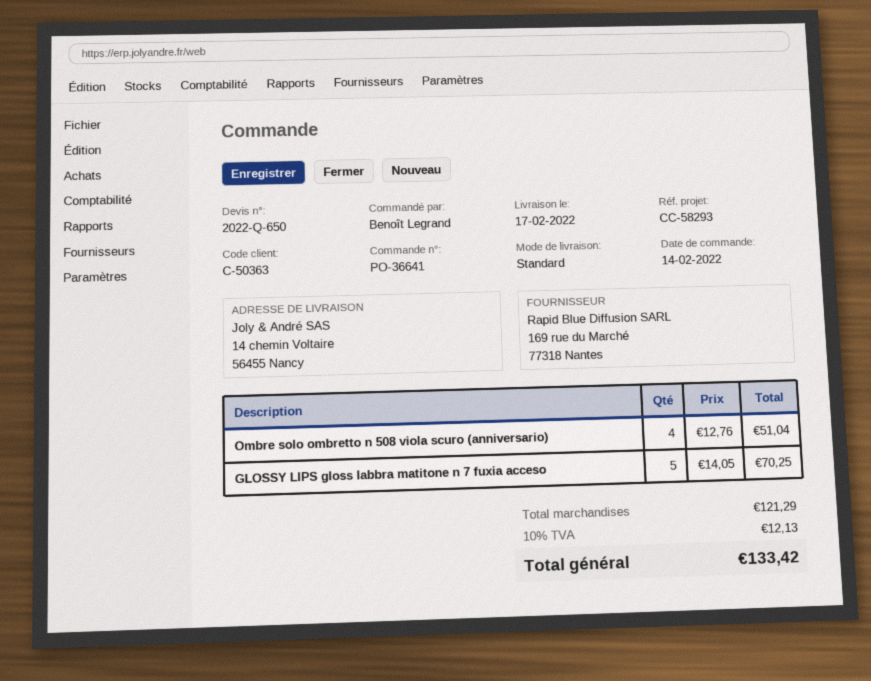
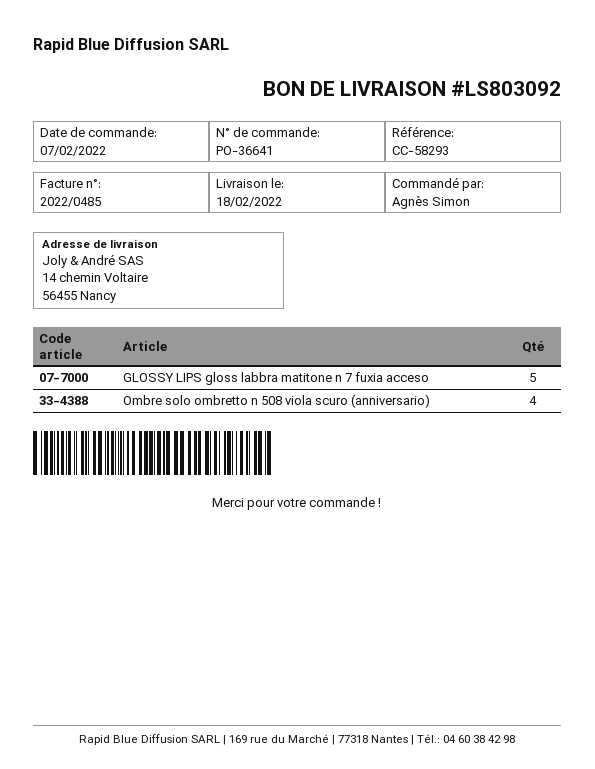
order date: 2022-02-14 -> 2022-02-07
delivery date: 2022-02-17 -> 2022-02-18
ordered by: Benoît Legrand -> Agnès Simon

